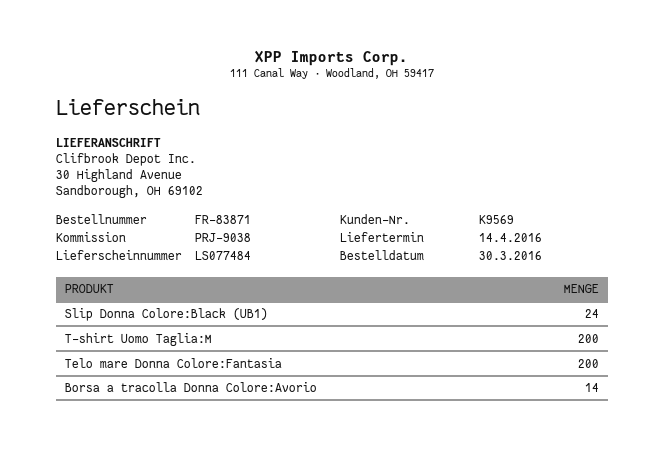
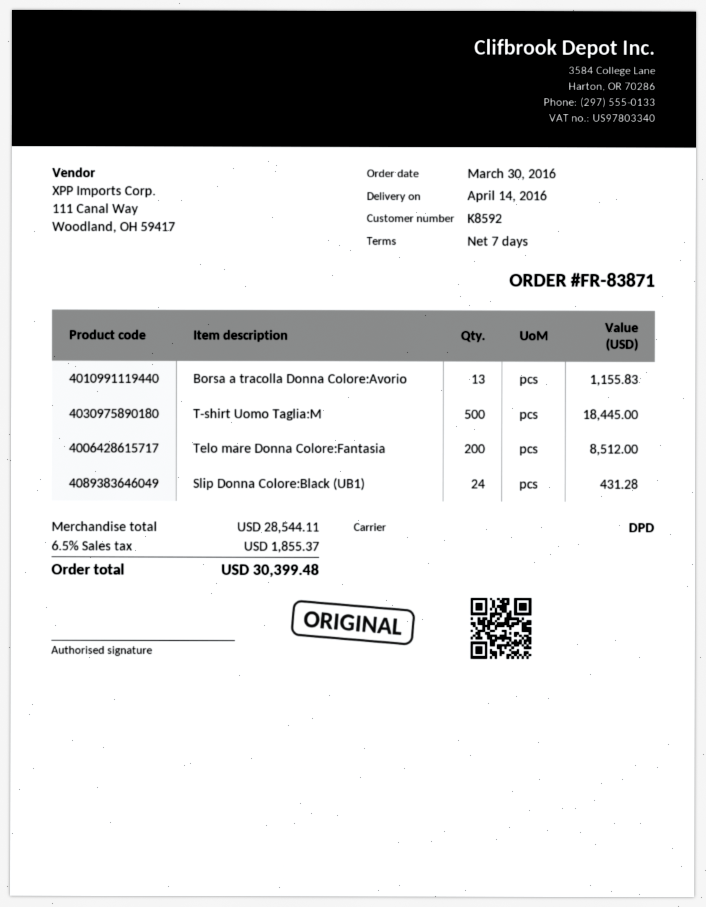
customer number: K9569 -> K8592
T-shirt Uomo Taglia:M: 200 -> 500
Borsa a tracolla Donna Colore:Avorio: 14 -> 13

